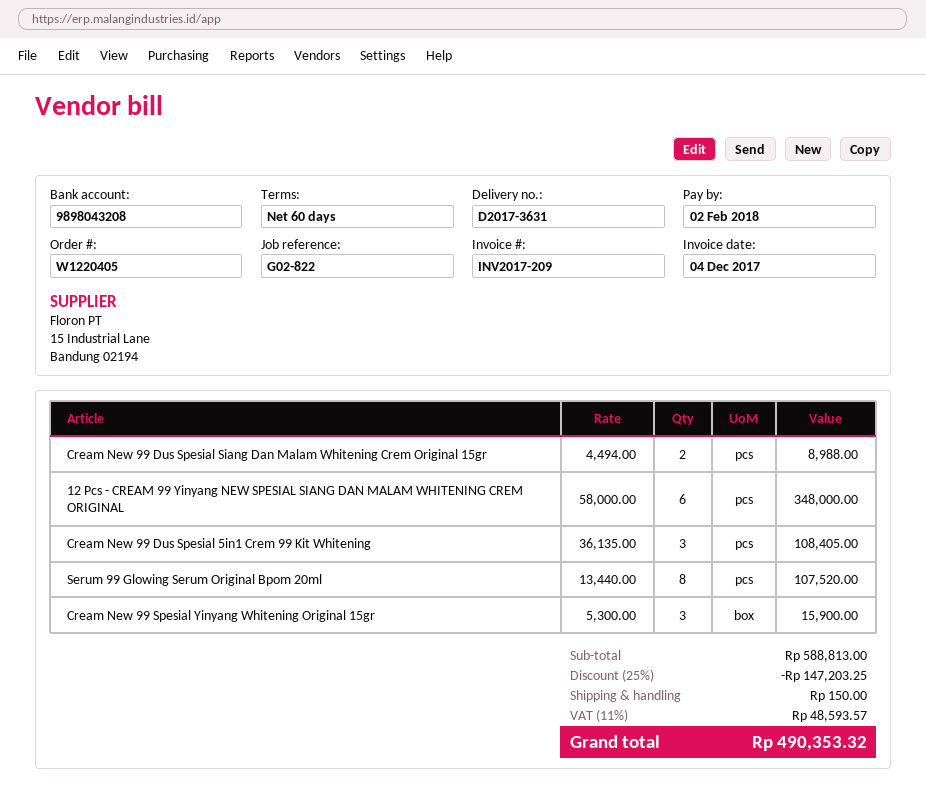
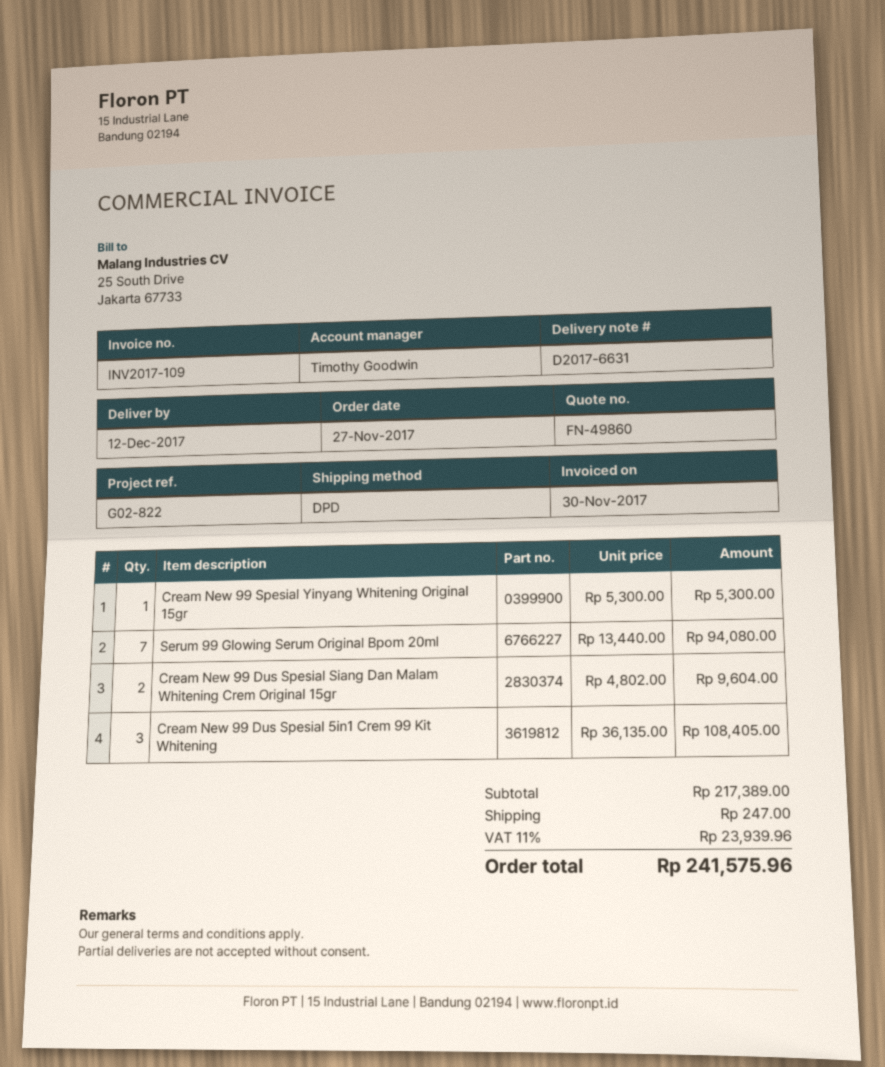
delivery note number: D2017-3631 -> D2017-6631
invoice number: INV2017-209 -> INV2017-109
invoice date: 2017-12-04 -> 2017-11-30
Cream New 99 Dus Spesial Siang Dan Malam Whitening Crem Original 15gr: 2 x 4494.00 = 8988.00 -> 2 x 4802.00 = 9604.00
12 Pcs - CREAM 99 Yinyang NEW SPESIAL SIANG DAN MALAM WHITENING CREM ORIGINAL: 6 x 58000.00 = 348000.00 -> none
Serum 99 Glowing Serum Original Bpom 20ml: 8 x 13440.00 = 107520.00 -> 7 x 13440.00 = 94080.00
Cream New 99 Spesial Yinyang Whitening Original 15gr: 3 x 5300.00 = 15900.00 -> 1 x 5300.00 = 5300.00
subtotal: 588813.00 -> 217389.00
discount: 25% = 147203.25 -> none
shipping: 150.00 -> 247.00
tax: 11% = 48593.57 -> 11% = 23939.96
total: 490353.32 -> 241575.96

